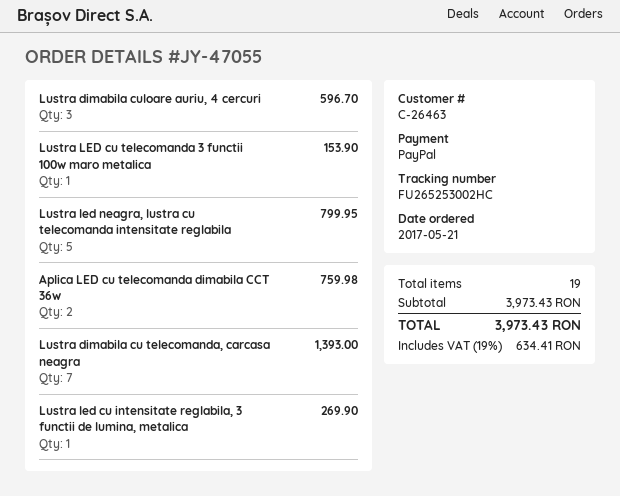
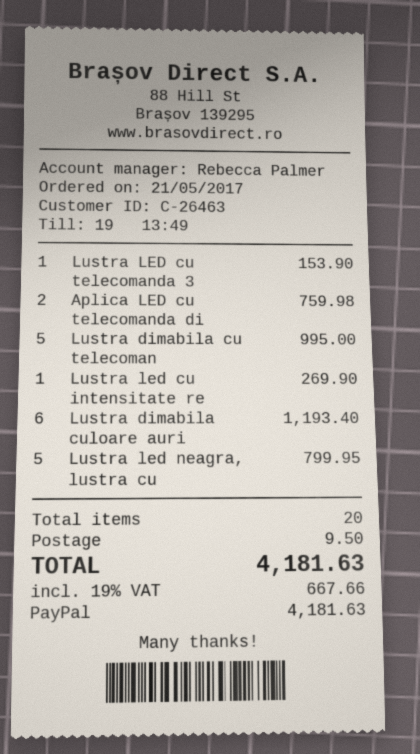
Lustra dimabila culoare auriu, 4 cercuri: 3 for 596.70 -> 6 for 1193.40
Lustra dimabila cu telecomanda, carcasa neagra: 7 for 1393.00 -> 5 for 995.00
total quantity: 19 -> 20
shipping: none -> 9.50
tax: 19% = 634.41 -> 19% = 667.66
total: 3973.43 -> 4181.63

